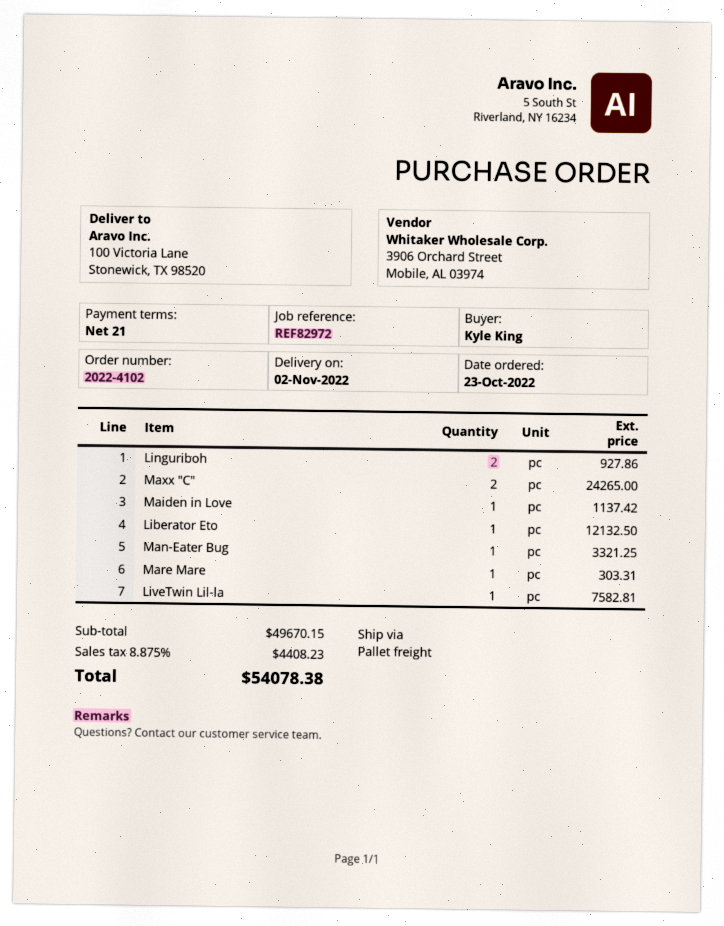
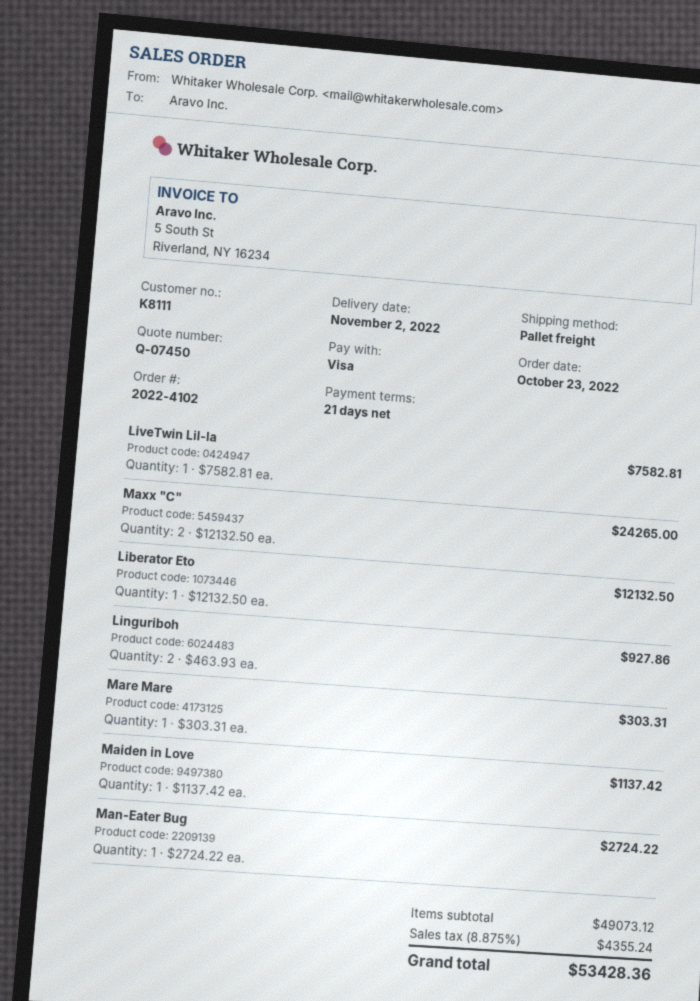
Man-Eater Bug: 1 for 3321.25 -> 1 for 2724.22
subtotal: 49670.15 -> 49073.12
tax: 8.875% = 4408.23 -> 8.875% = 4355.24
total: 54078.38 -> 53428.36

